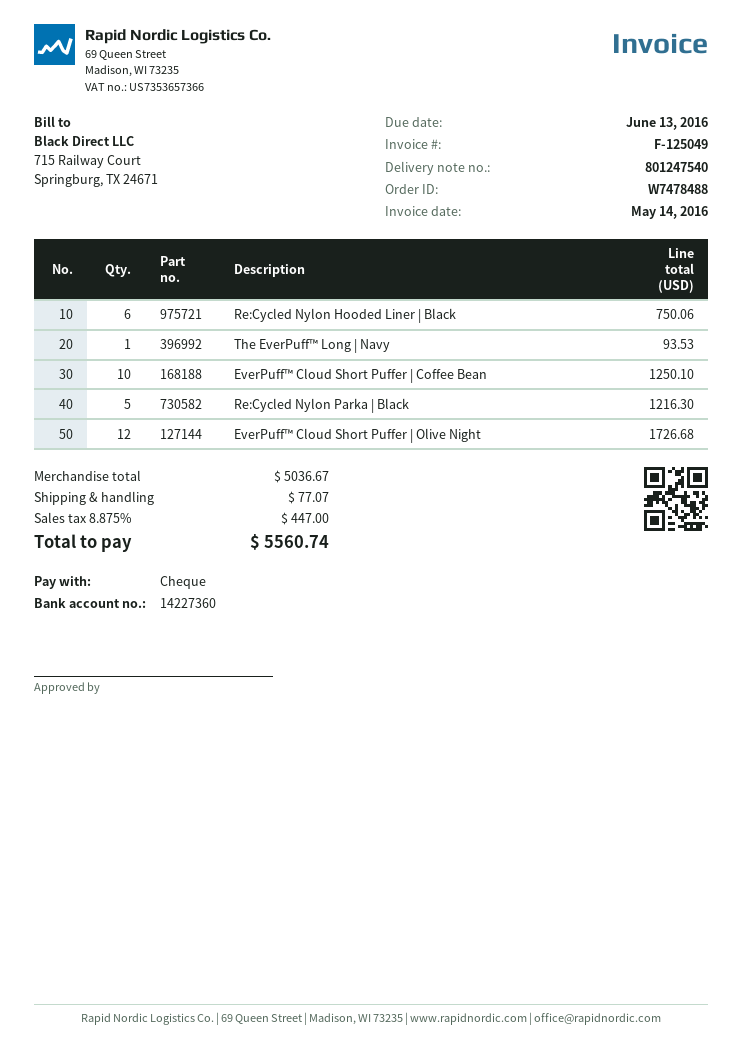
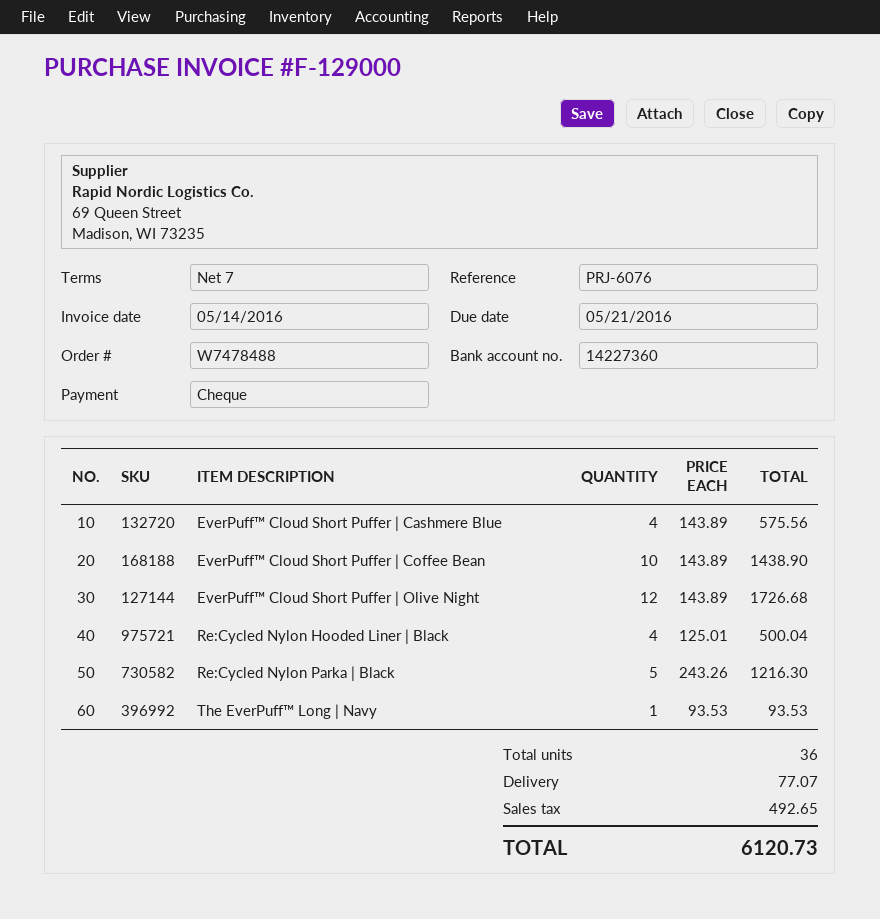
invoice number: F-125049 -> F-129000
due date: 2016-06-13 -> 2016-05-21
Re:Cycled Nylon Hooded Liner | Black: 6 for 750.06 -> 4 for 500.04
EverPuff™ Cloud Short Puffer | Coffee Bean: 10 for 1250.10 -> 10 for 1438.90
EverPuff™ Cloud Short Puffer | Cashmere Blue: none -> 4 for 575.56
tax: 447.00 -> 492.65
total: 5560.74 -> 6120.73

